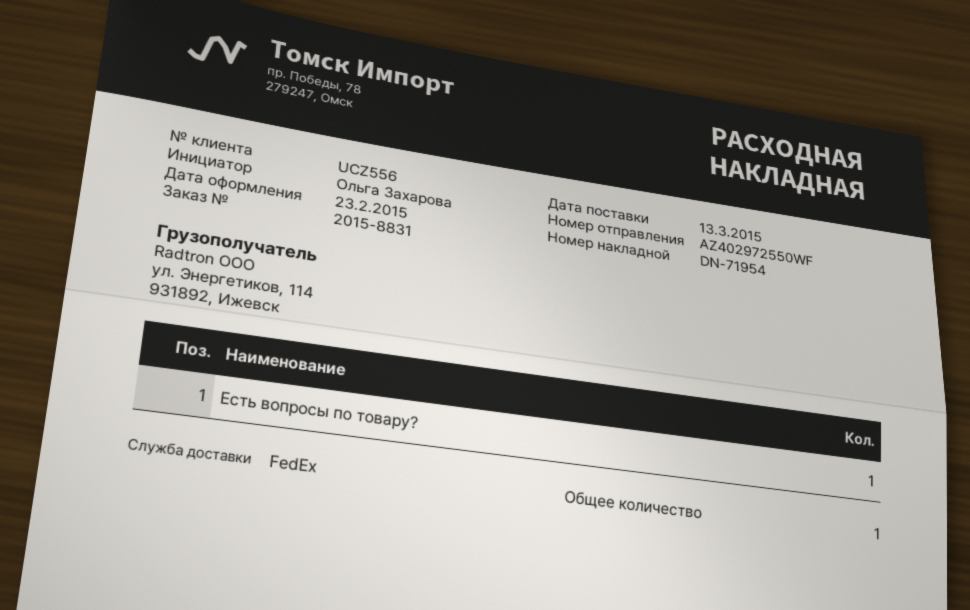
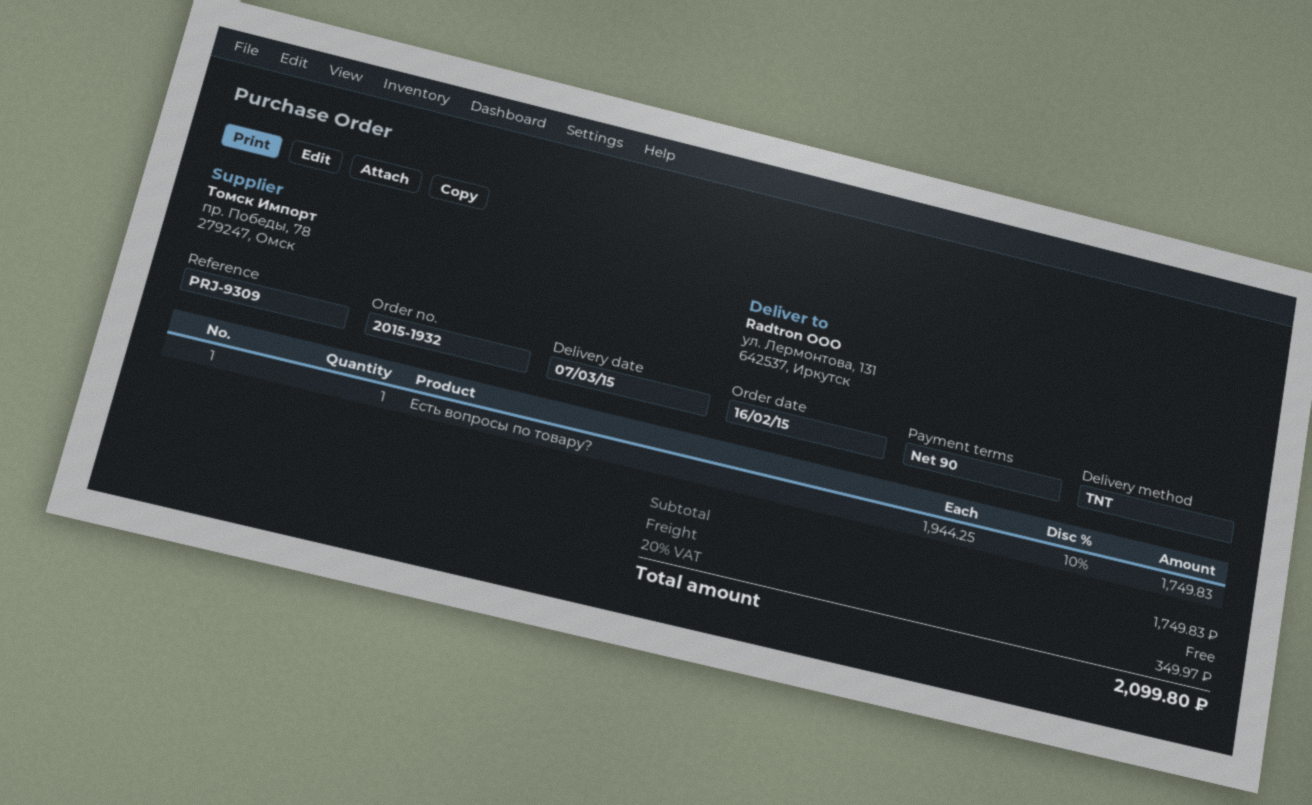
order number: 2015-8831 -> 2015-1932
order date: 2015-02-23 -> 2015-02-16
delivery date: 2015-03-13 -> 2015-03-07
shipping method: FedEx -> TNT
ship to: ул. Энергетиков, 114, 931892, Ижевск -> ул. Лермонтова, 131, 642537, Иркутск

